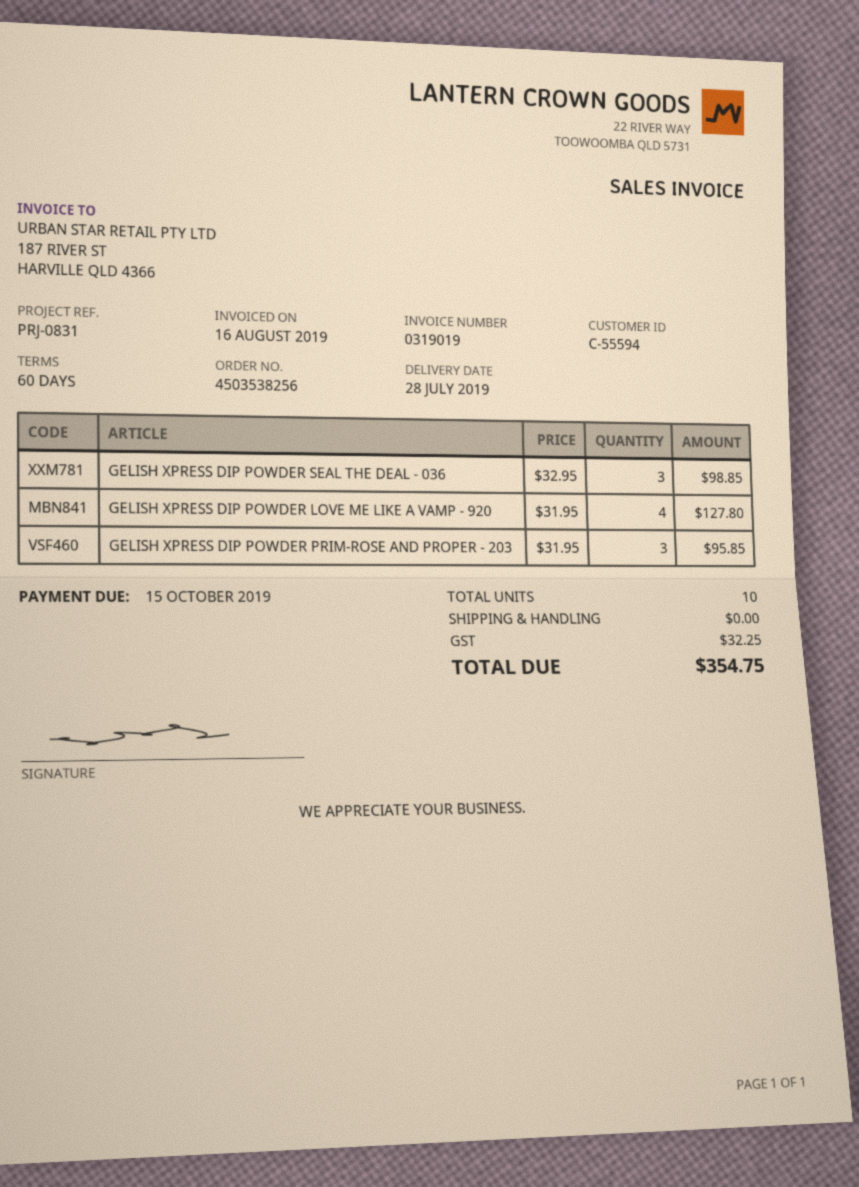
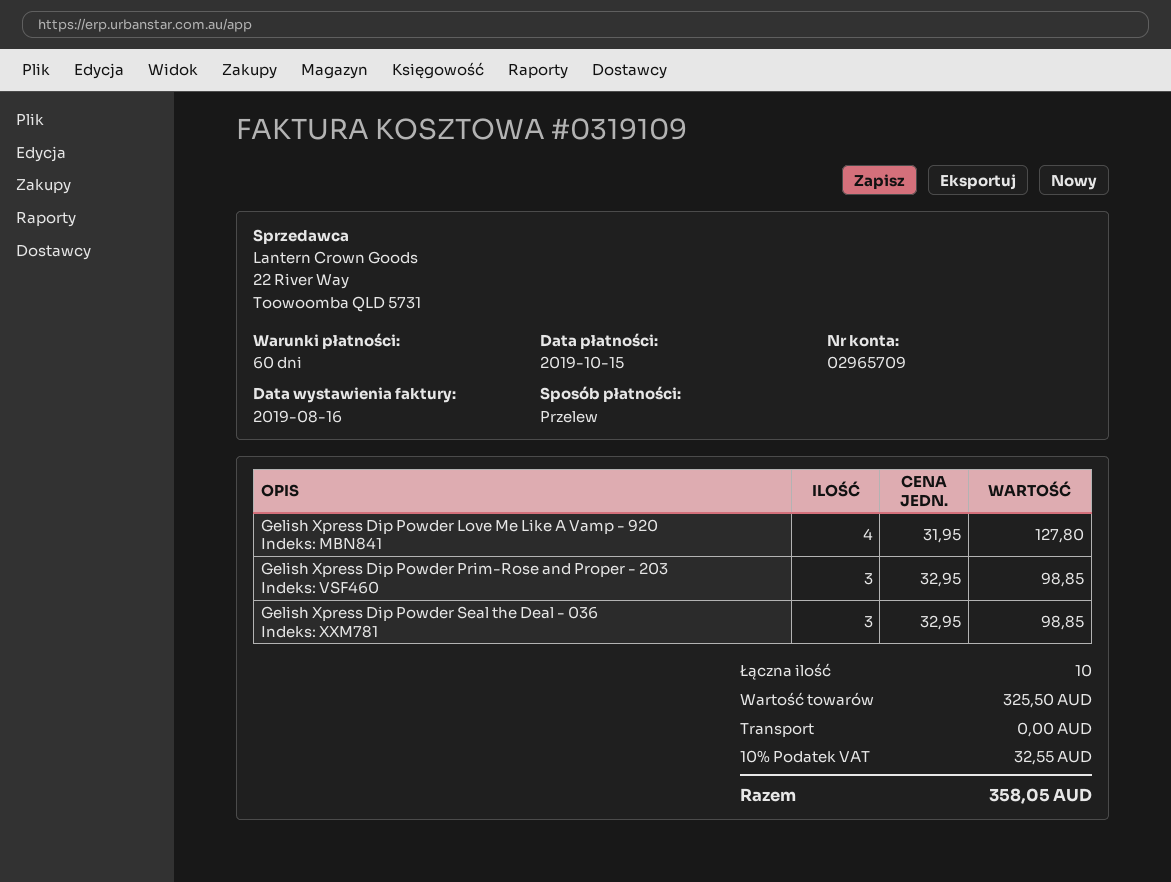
invoice number: 0319019 -> 0319109
GELISH XPRESS DIP POWDER PRIM-ROSE AND PROPER - 203: 3 x 31.95 = 95.85 -> 3 x 32.95 = 98.85
tax: 32.25 -> 32.55
total: 354.75 -> 358.05

